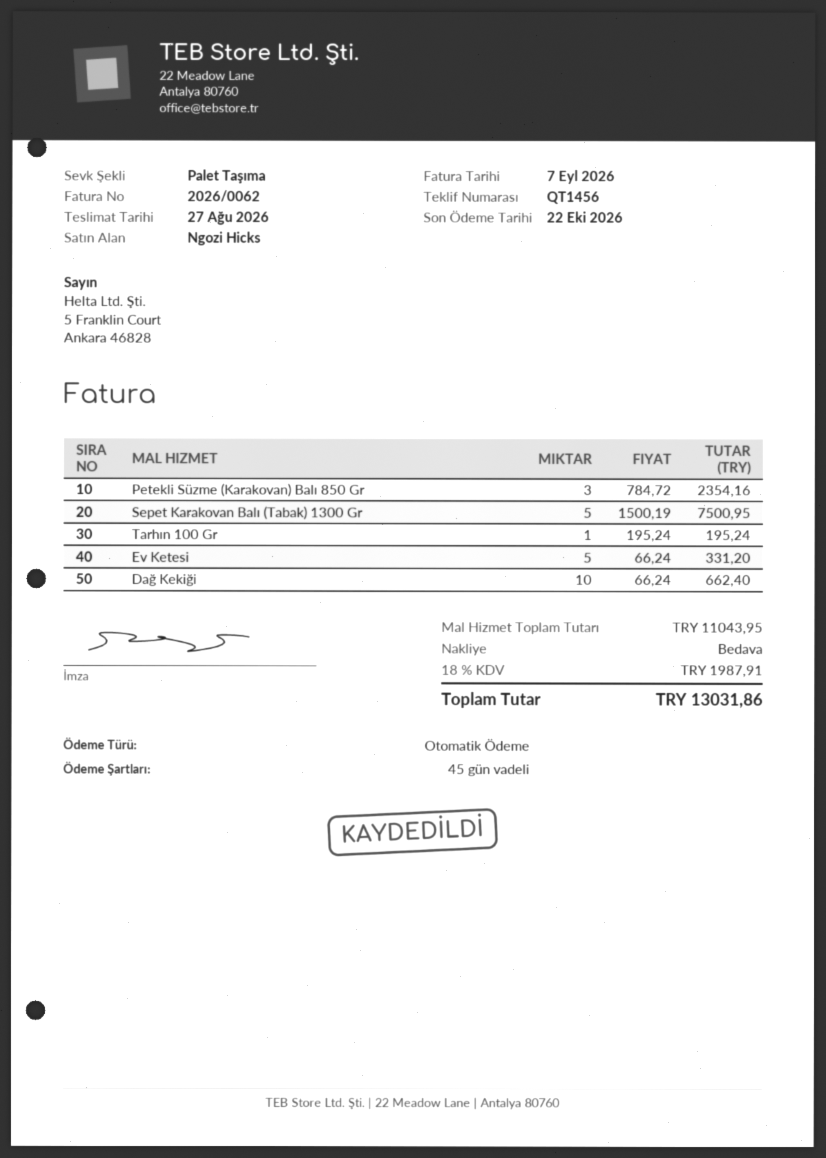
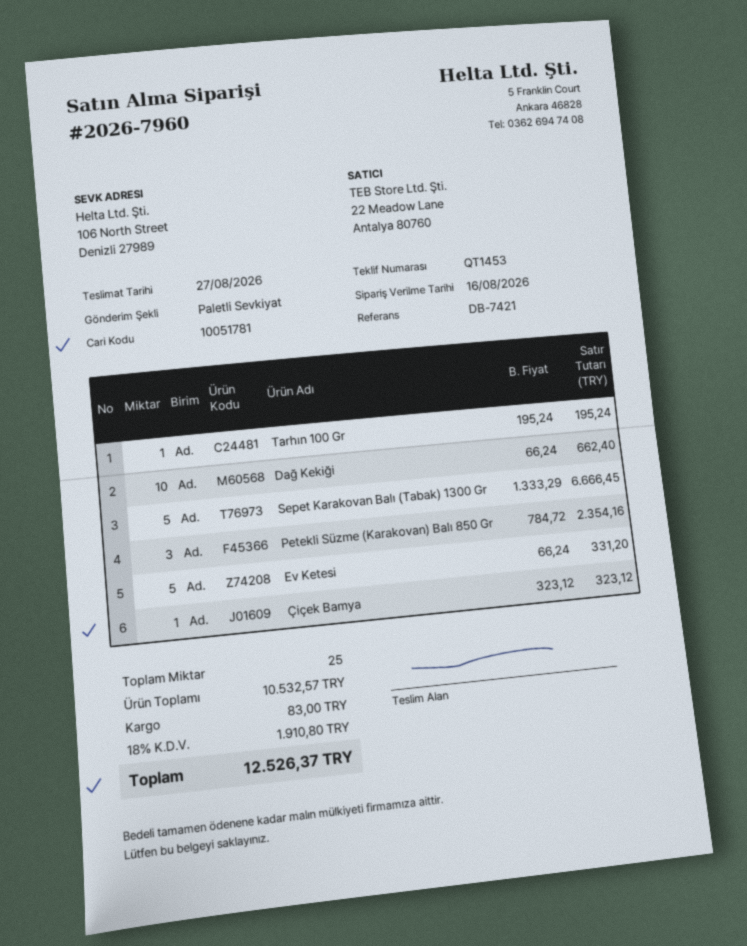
quote number: QT1456 -> QT1453
Sepet Karakovan Balı (Tabak) 1300 Gr: 5 x 1500.19 = 7500.95 -> 5 x 1333.29 = 6666.45
Çiçek Bamya: none -> 1 x 323.12 = 323.12
subtotal: 11043.95 -> 10532.57
shipping: 0.00 -> 83.00
tax: 18% = 1987.91 -> 18% = 1910.80
total: 13031.86 -> 12526.37

